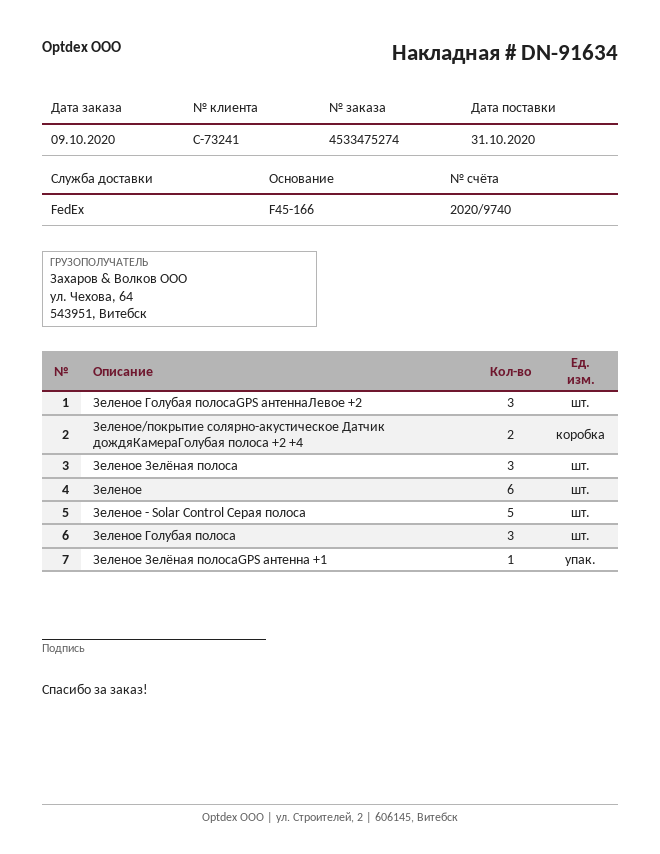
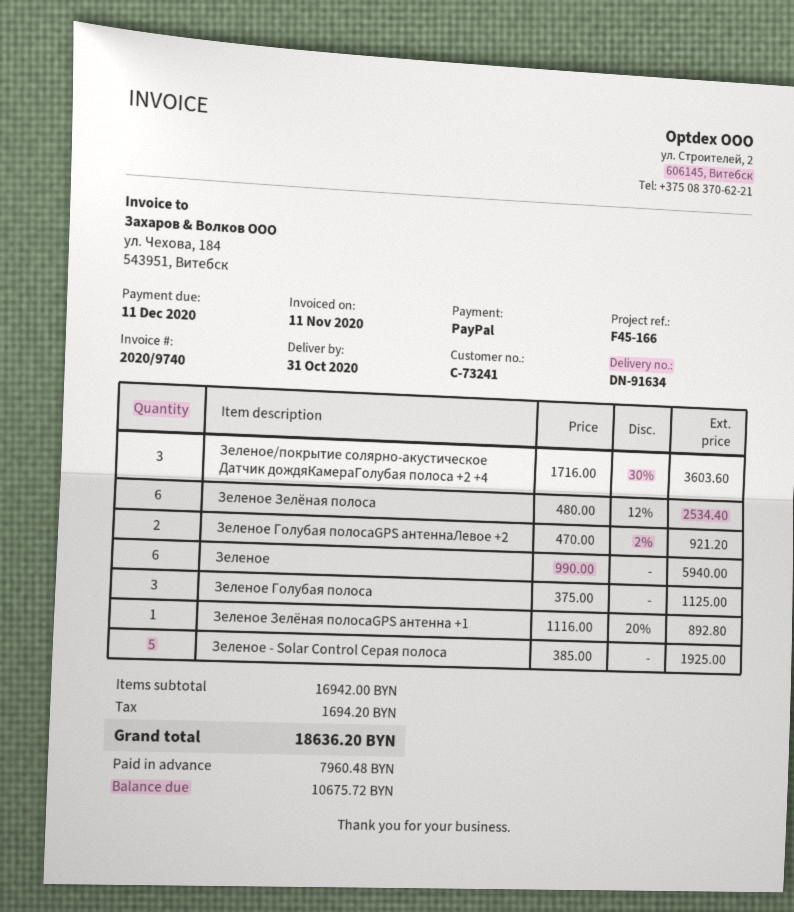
Зеленое Голубая полосаGPS антеннаЛевое +2: 3 -> 2
Зеленое/покрытие солярно-акустическое Датчик дождяКамераГолубая полоса +2 +4: 2 -> 3
Зеленое Зелёная полоса: 3 -> 6

